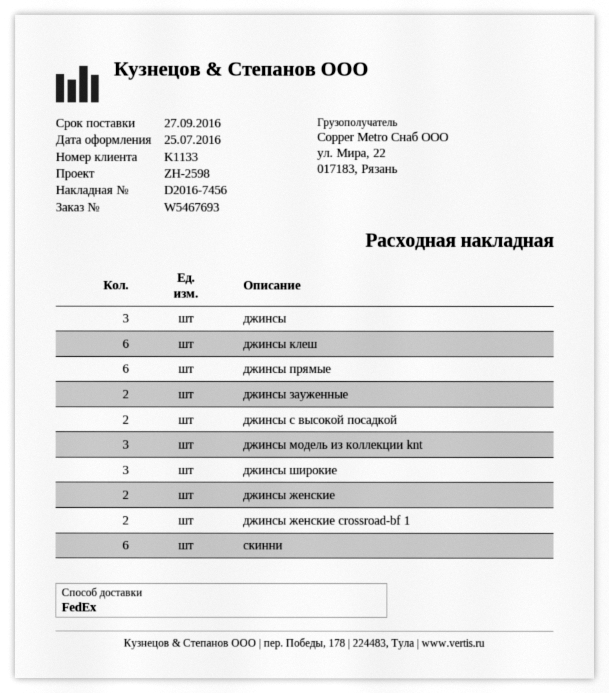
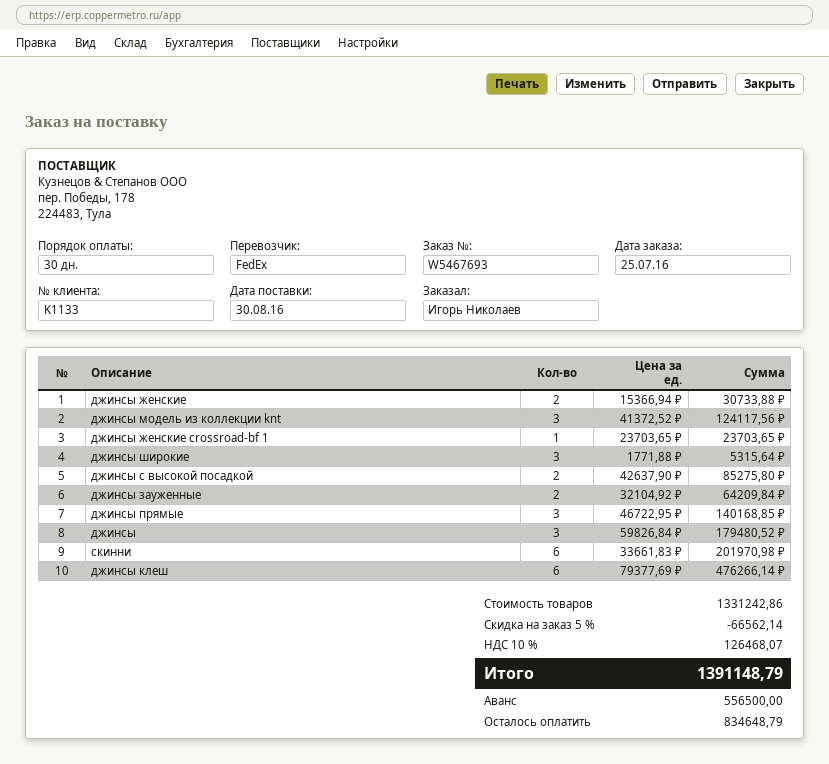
delivery date: 2016-09-27 -> 2016-08-30
джинсы прямые: 6 -> 3
джинсы женские crossroad-bf 1: 2 -> 1

